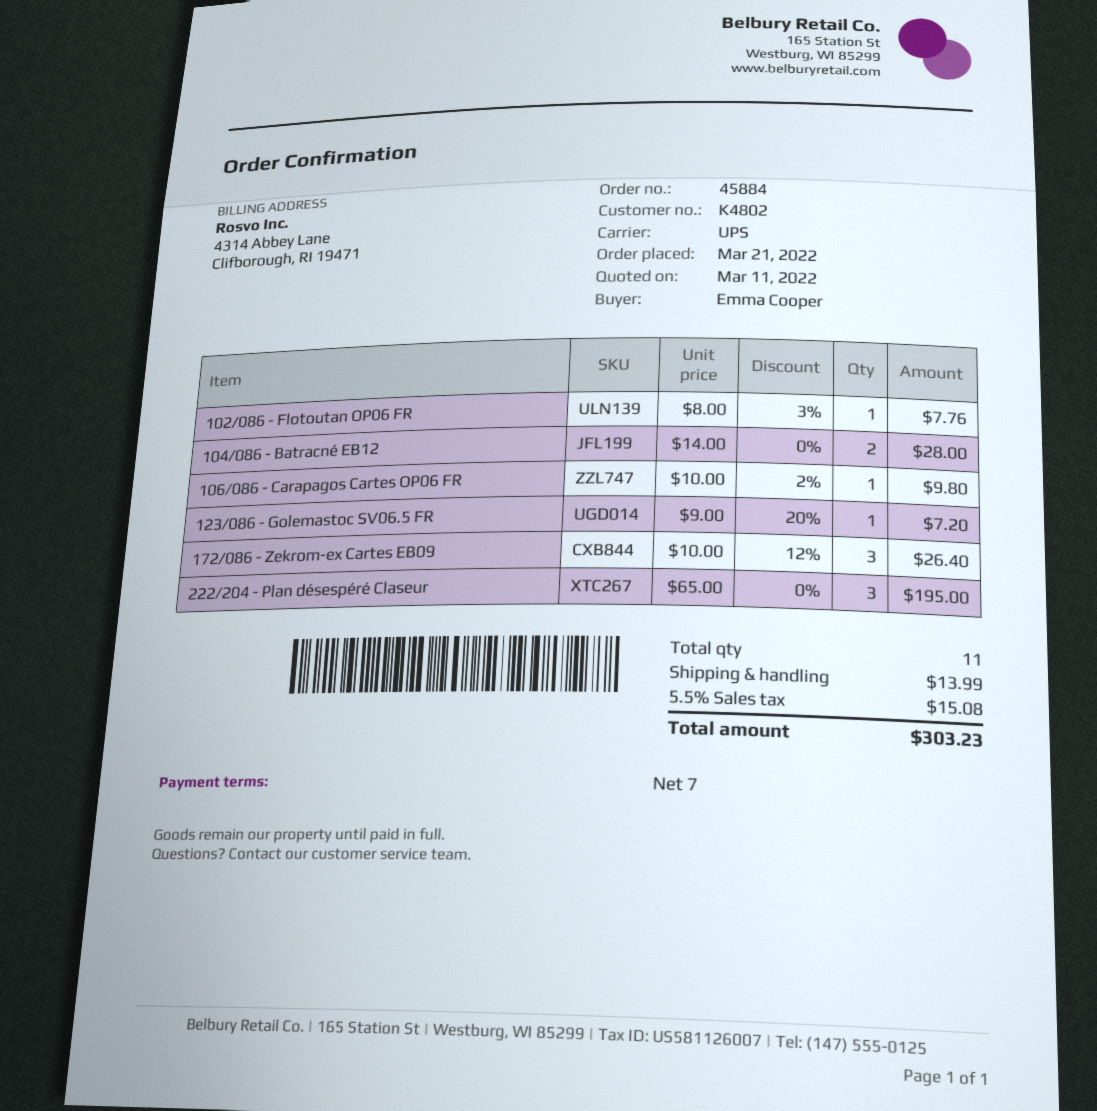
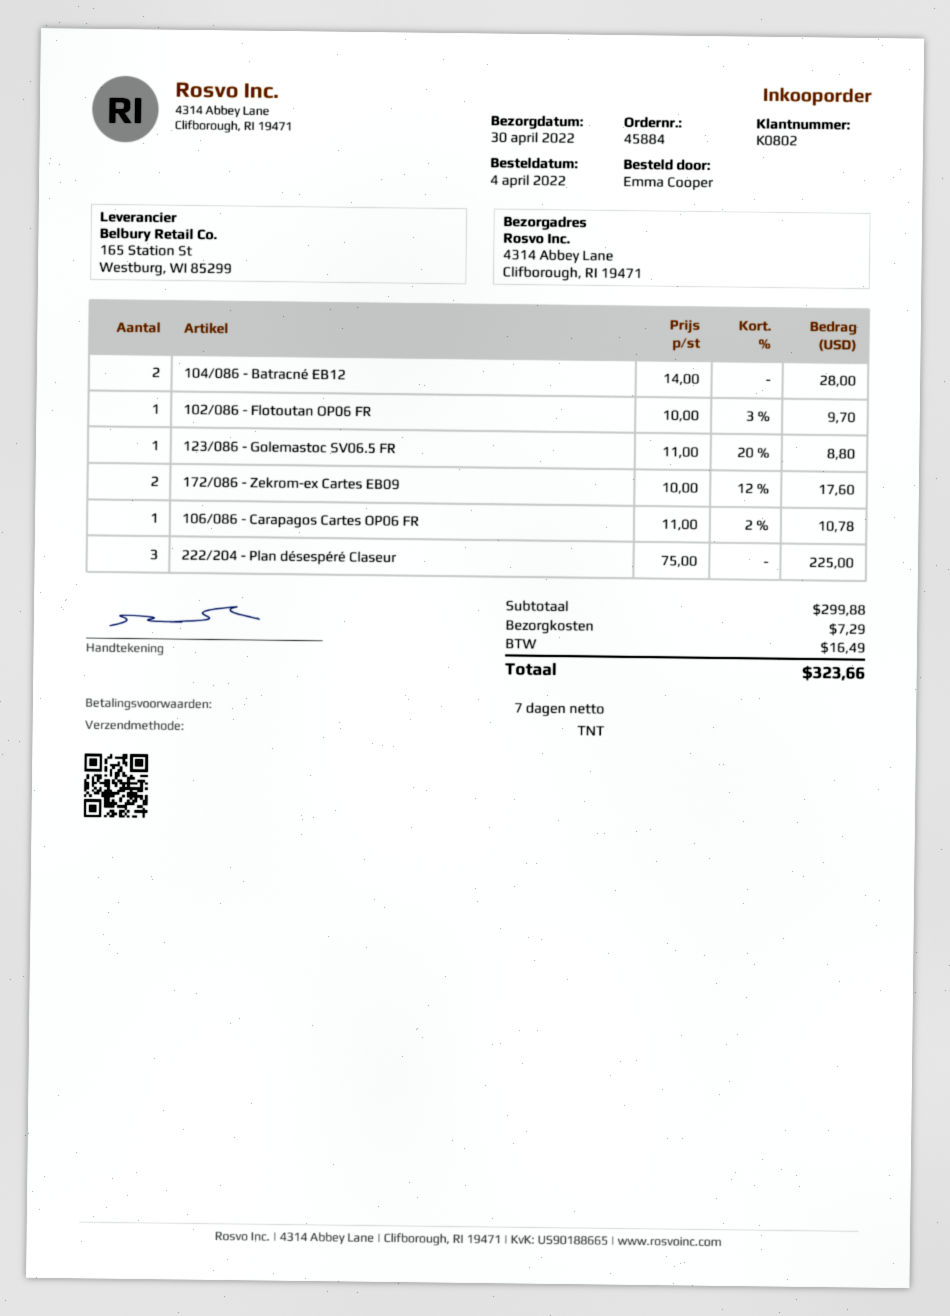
order date: 2022-03-21 -> 2022-04-04
customer number: K4802 -> K0802
shipping method: UPS -> TNT
102/086 - Flotoutan OP06 FR: 1 x 8.00 - 3% = 7.76 -> 1 x 10.00 - 3% = 9.70
106/086 - Carapagos Cartes OP06 FR: 1 x 10.00 - 2% = 9.80 -> 1 x 11.00 - 2% = 10.78
123/086 - Golemastoc SV06.5 FR: 1 x 9.00 - 20% = 7.20 -> 1 x 11.00 - 20% = 8.80
172/086 - Zekrom-ex Cartes EB09: 3 x 10.00 - 12% = 26.40 -> 2 x 10.00 - 12% = 17.60
222/204 - Plan désespéré Claseur: 3 x 65.00 = 195.00 -> 3 x 75.00 = 225.00
shipping: 13.99 -> 7.29
tax: 15.08 -> 16.49
total: 303.23 -> 323.66

